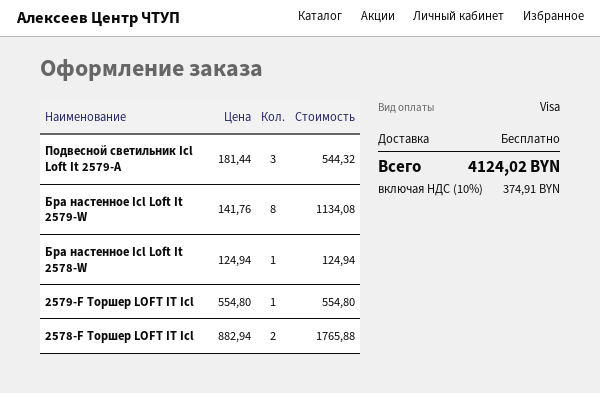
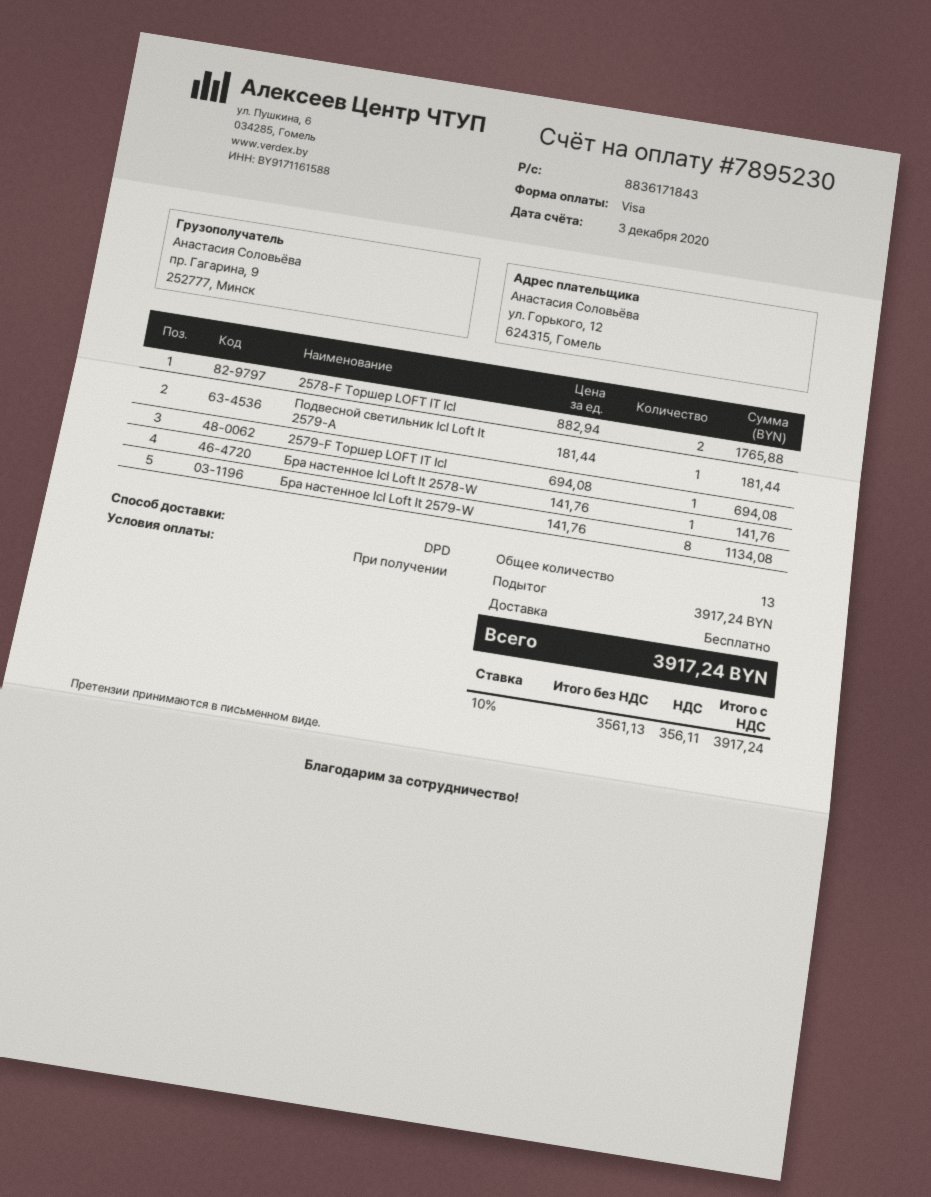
Подвесной светильник Icl Loft It 2579-A: 3 x 181.44 = 544.32 -> 1 x 181.44 = 181.44
Бра настенное Icl Loft It 2578-W: 1 x 124.94 = 124.94 -> 1 x 141.76 = 141.76
2579-F Торшер LOFT IT Icl: 1 x 554.80 = 554.80 -> 1 x 694.08 = 694.08
tax: 10% = 374.91 -> 10% = 356.11
total: 4124.02 -> 3917.24

